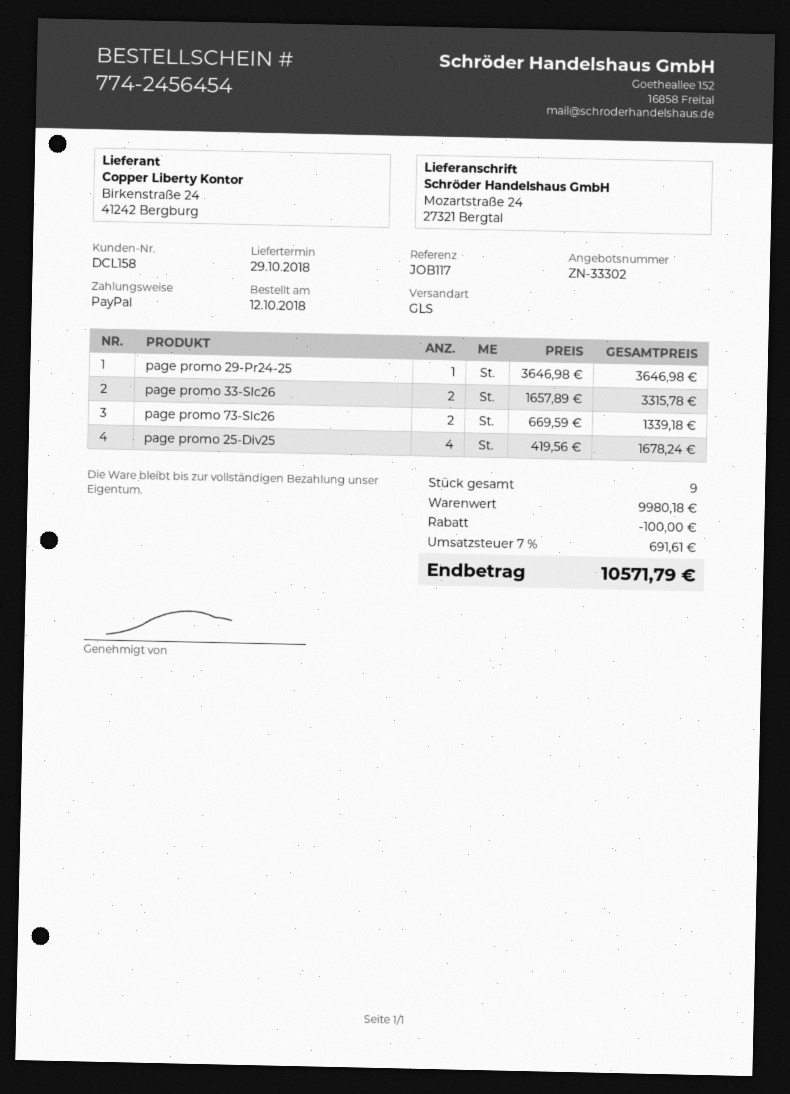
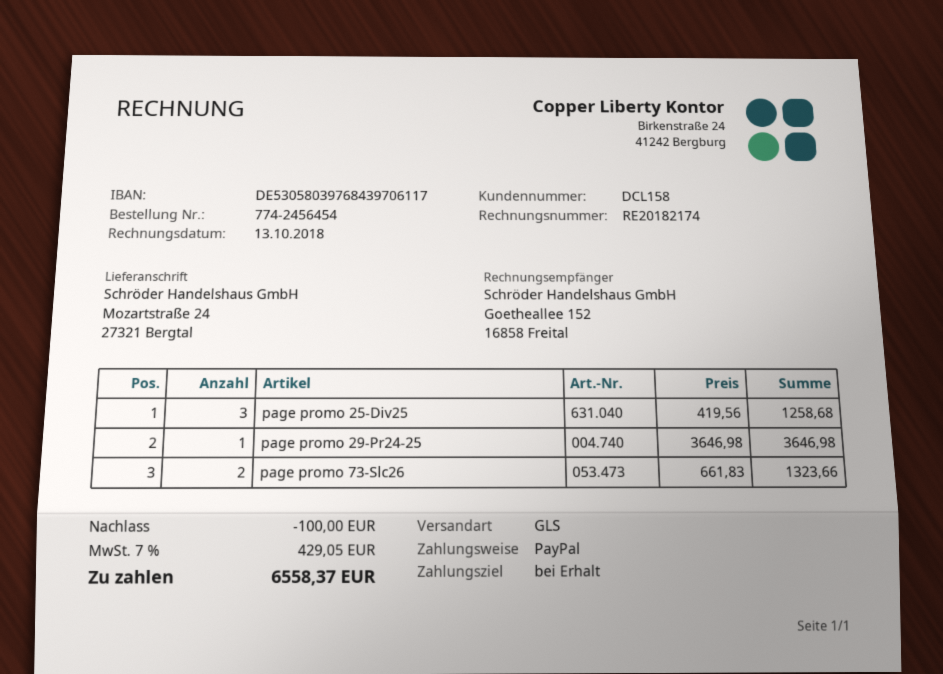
page promo 33-Slc26: 2 x 1657.89 = 3315.78 -> none
page promo 73-Slc26: 2 x 669.59 = 1339.18 -> 2 x 661.83 = 1323.66
page promo 25-Div25: 4 x 419.56 = 1678.24 -> 3 x 419.56 = 1258.68
tax: 7% = 691.61 -> 7% = 429.05
total: 10571.79 -> 6558.37

